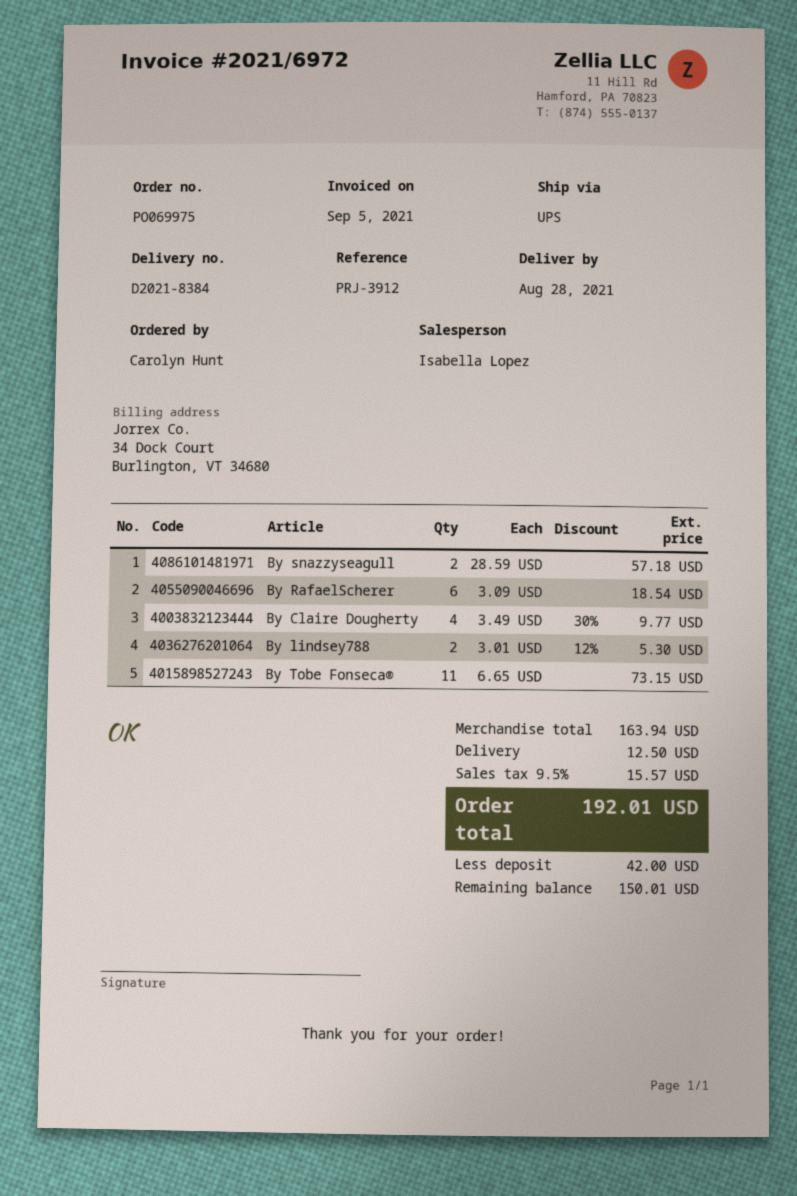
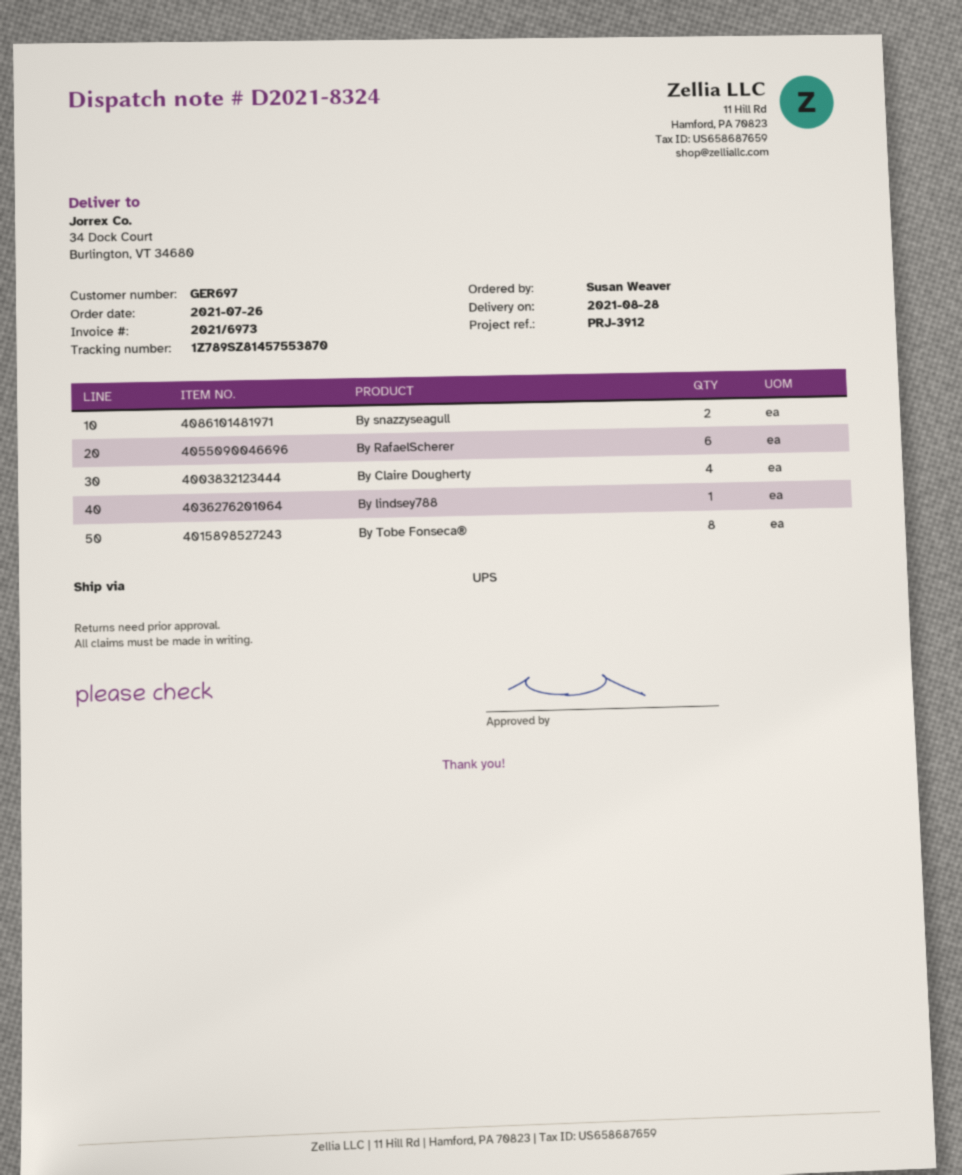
delivery note number: D2021-8384 -> D2021-8324
invoice number: 2021/6972 -> 2021/6973
ordered by: Carolyn Hunt -> Susan Weaver
By lindsey788: 2 -> 1
By Tobe Fonseca®: 11 -> 8

